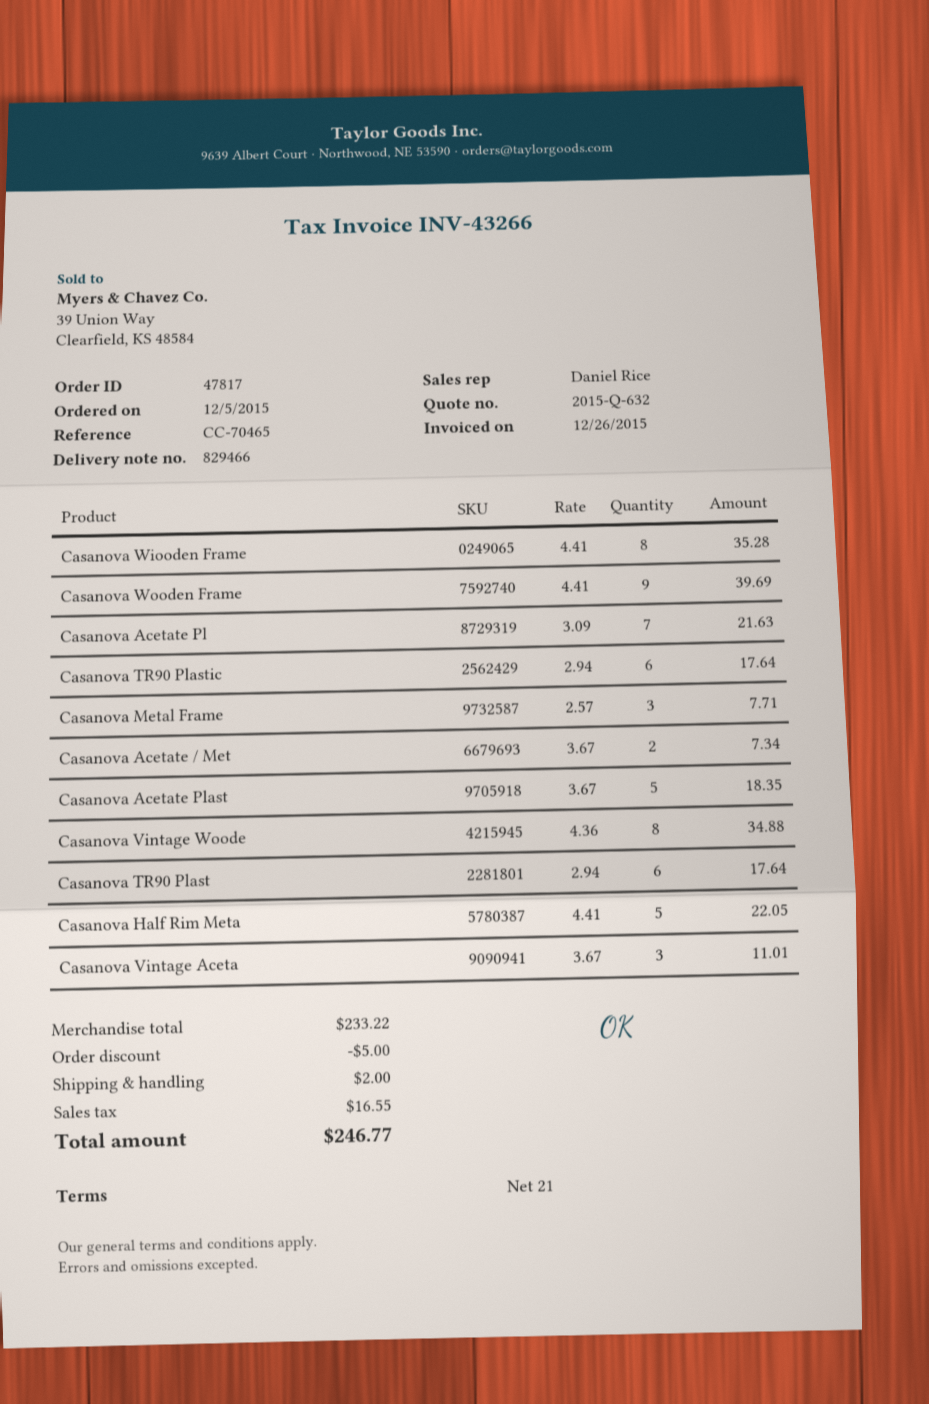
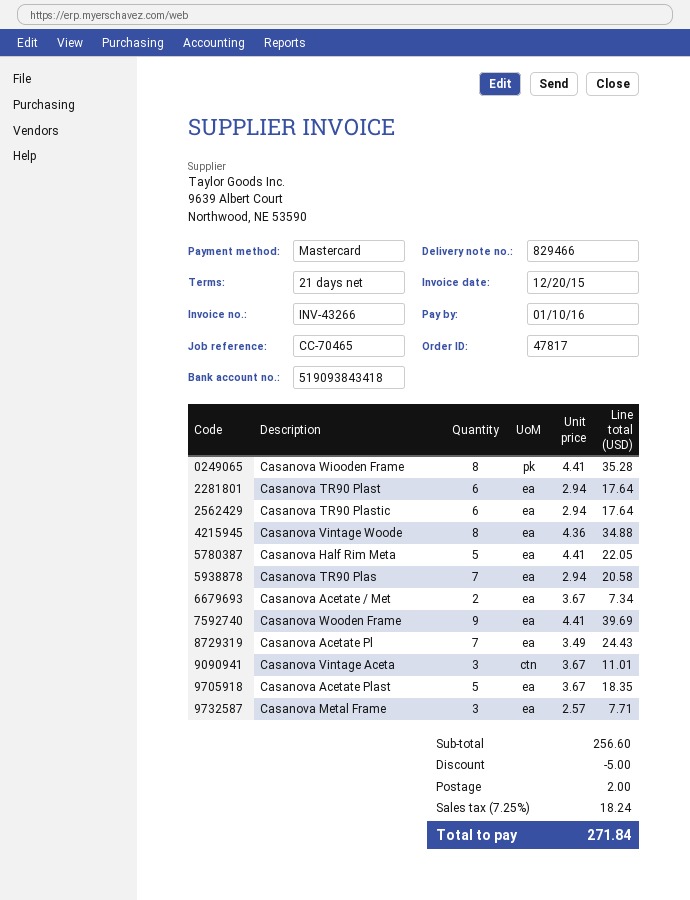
invoice date: 2015-12-26 -> 2015-12-20
Casanova Acetate Pl: 7 x 3.09 = 21.63 -> 7 x 3.49 = 24.43
Casanova TR90 Plas: none -> 7 x 2.94 = 20.58
subtotal: 233.22 -> 256.60
tax: 16.55 -> 18.24
total: 246.77 -> 271.84

